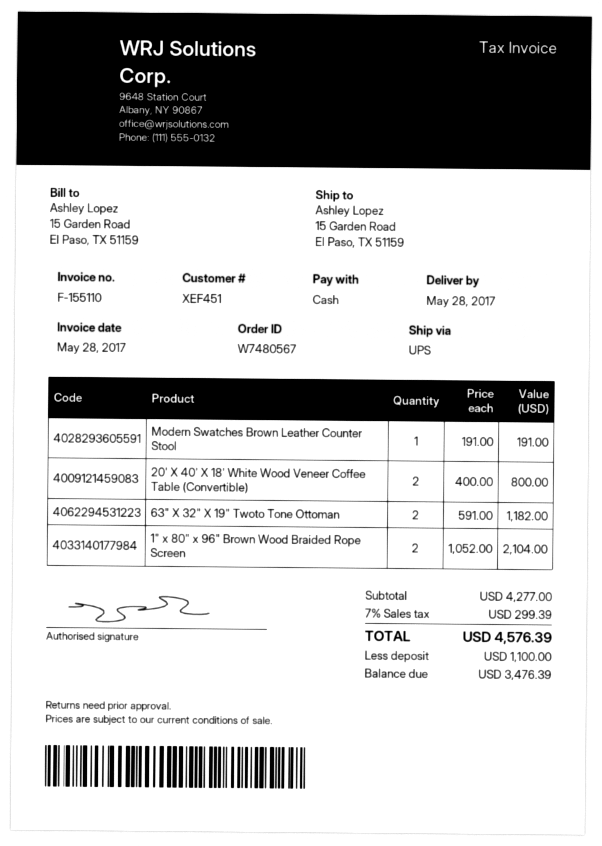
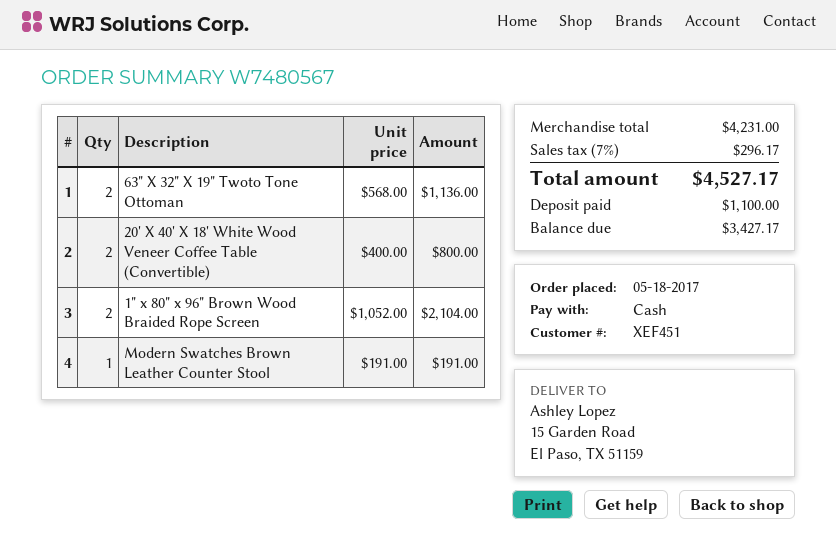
63" X 32" X 19" Twoto Tone Ottoman: 2 x 591.00 = 1182.00 -> 2 x 568.00 = 1136.00
subtotal: 4277.00 -> 4231.00
tax: 7% = 299.39 -> 7% = 296.17
total: 4576.39 -> 4527.17
balance: 3476.39 -> 3427.17

